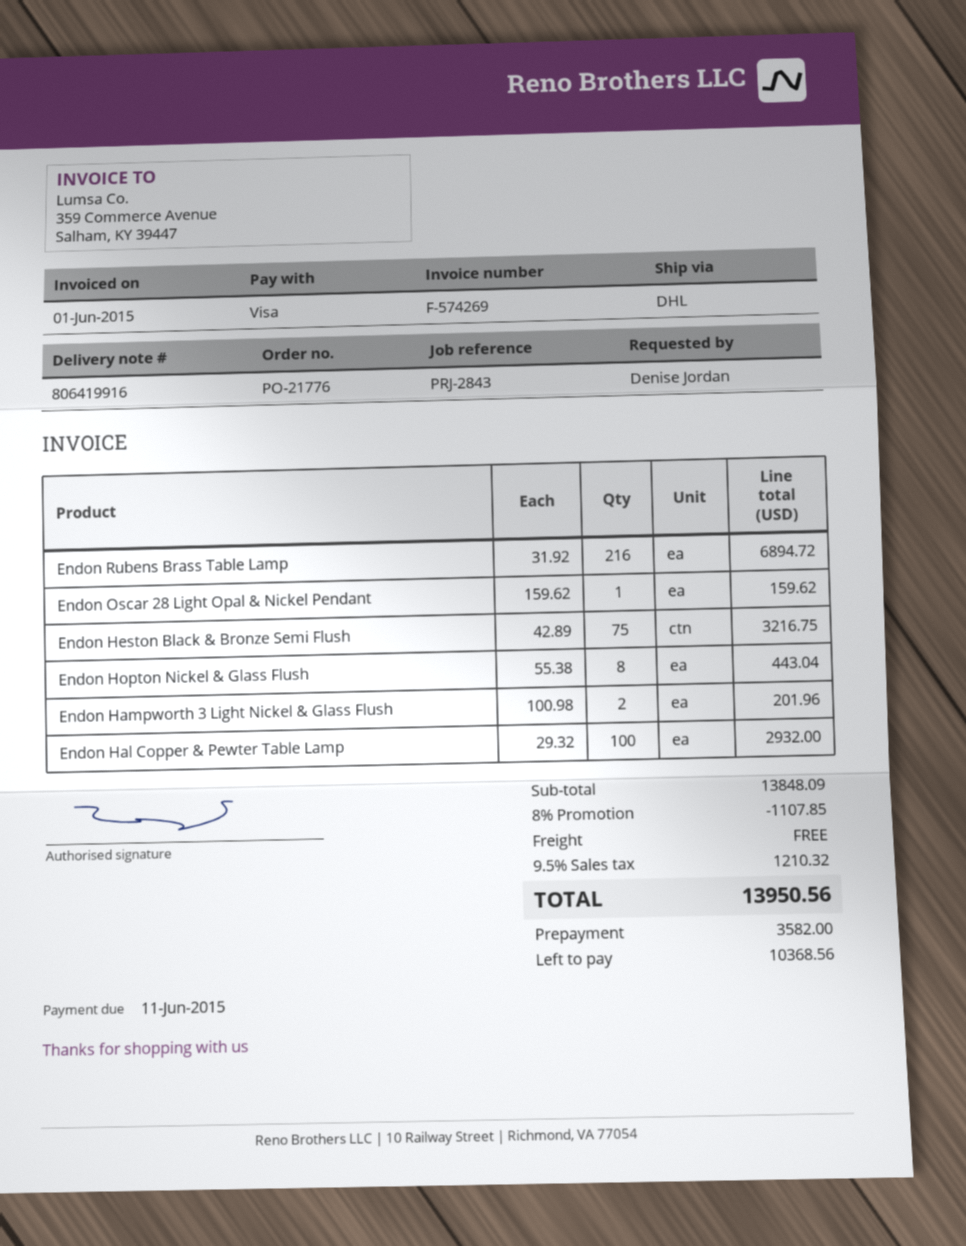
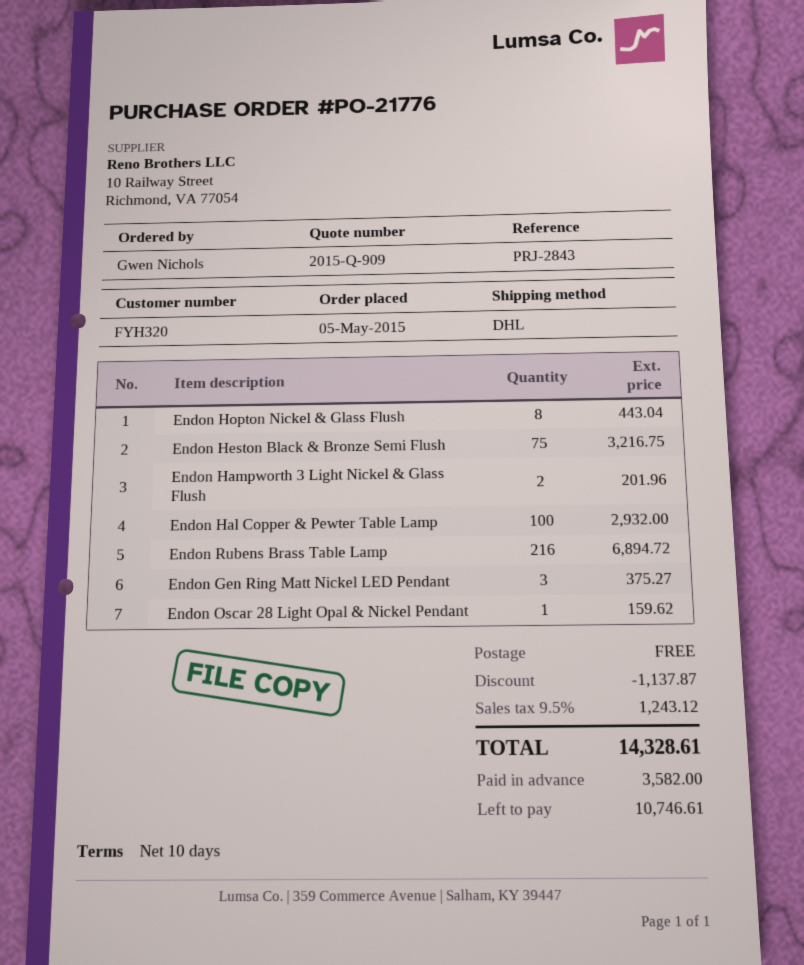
ordered by: Denise Jordan -> Gwen Nichols
Endon Gen Ring Matt Nickel LED Pendant: none -> 3 for 375.27
discount: 1107.85 -> 1137.87
tax: 9.5% = 1210.32 -> 9.5% = 1243.12
total: 13950.56 -> 14328.61
balance: 10368.56 -> 10746.61

